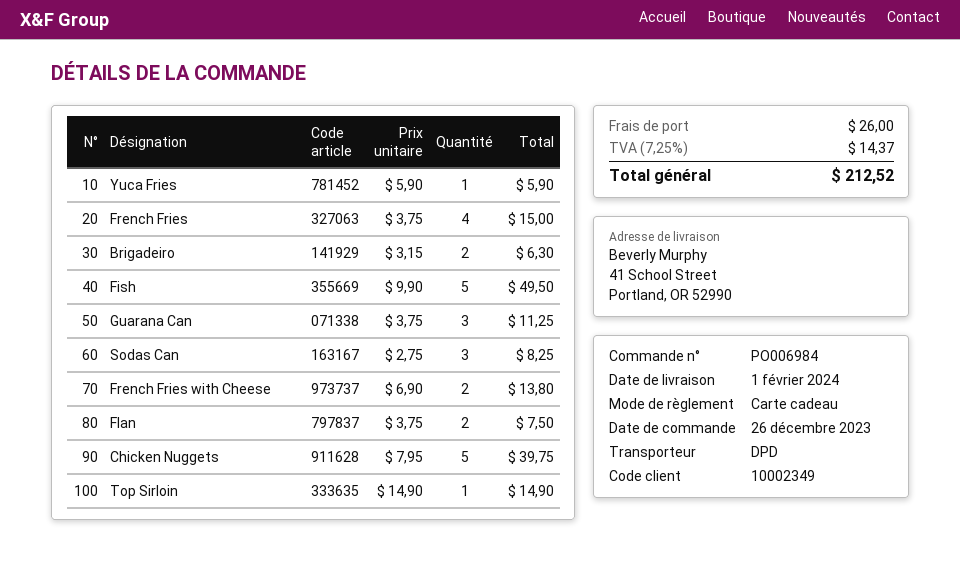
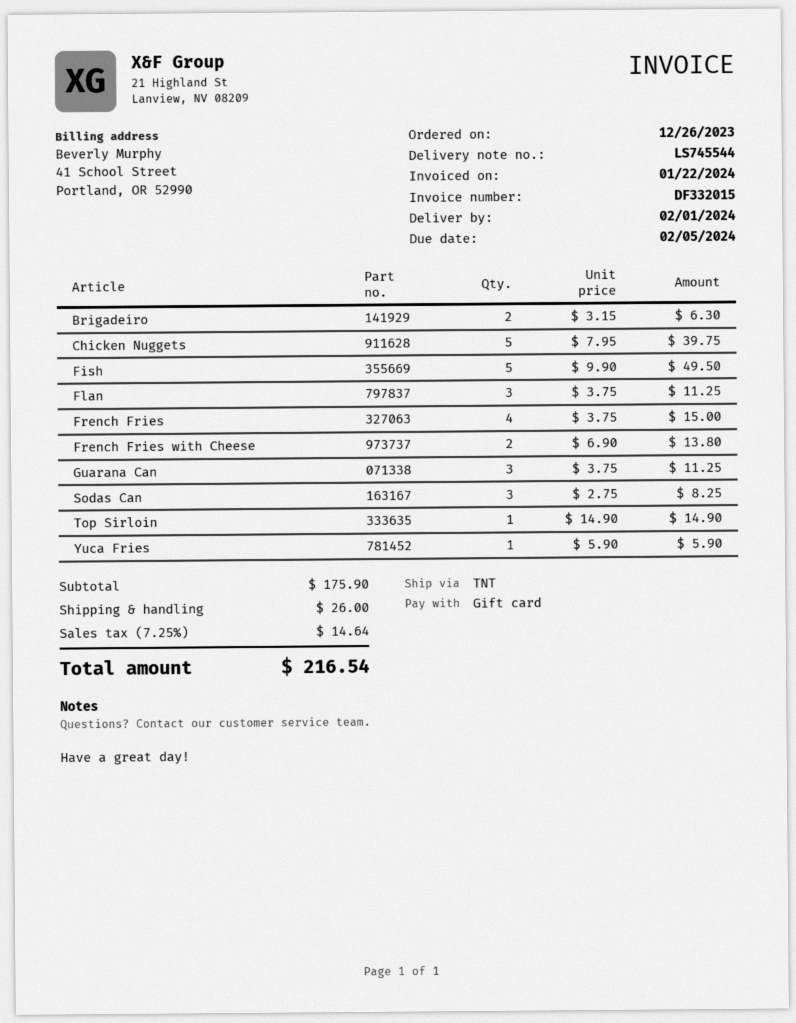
shipping method: DPD -> TNT
Flan: 2 x 3.75 = 7.50 -> 3 x 3.75 = 11.25
tax: 7.25% = 14.37 -> 7.25% = 14.64
total: 212.52 -> 216.54

